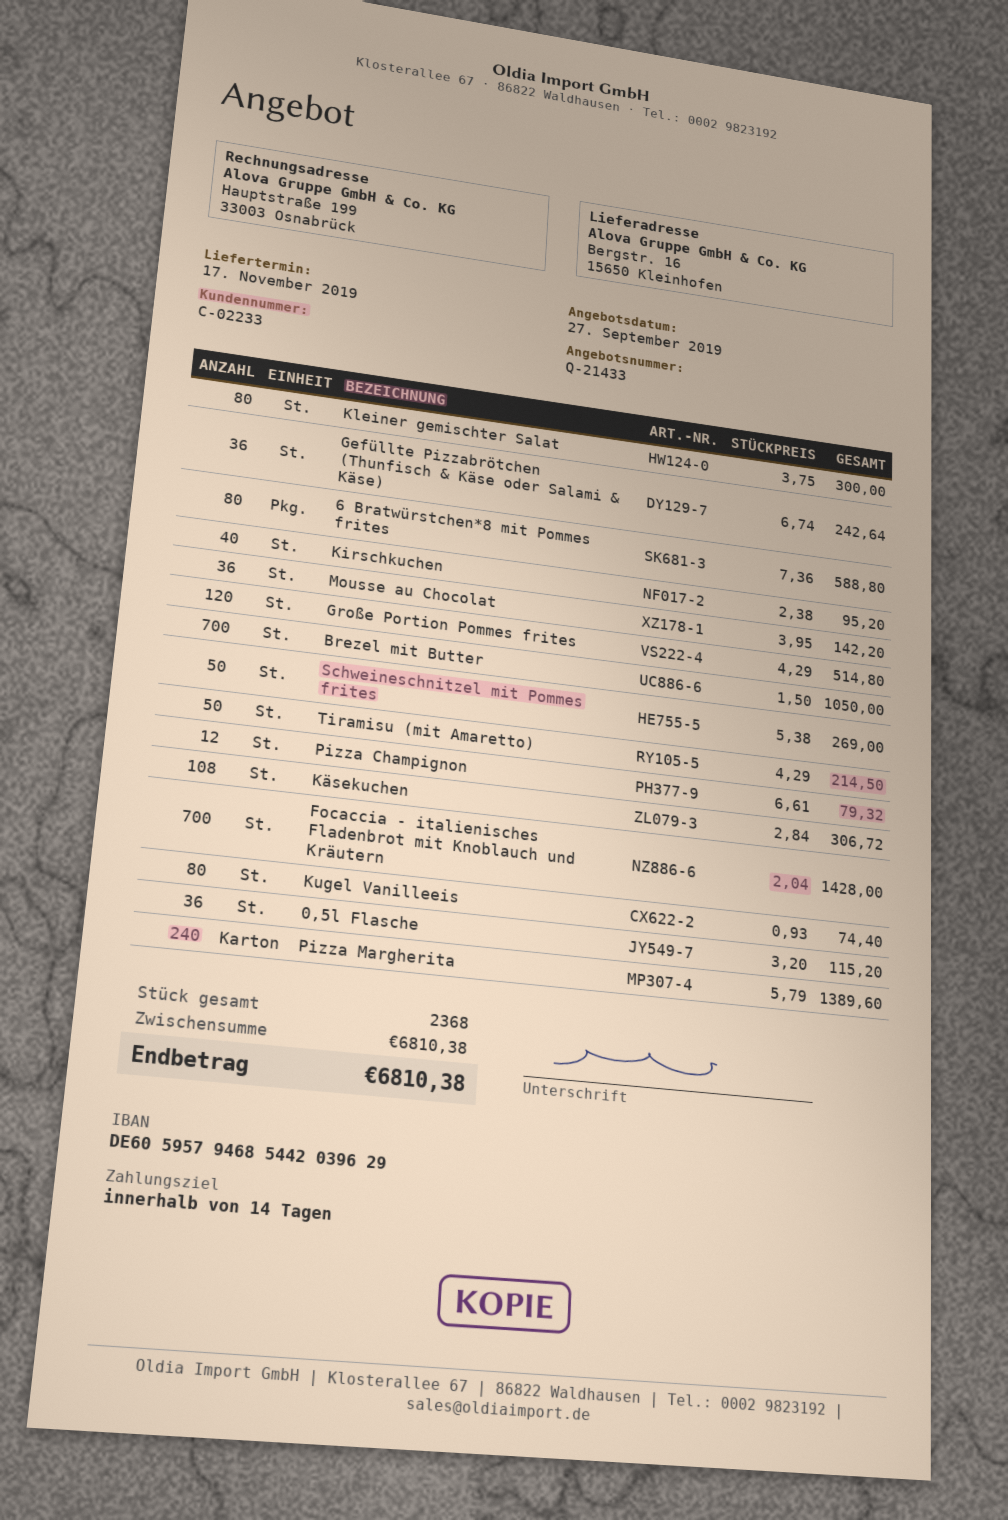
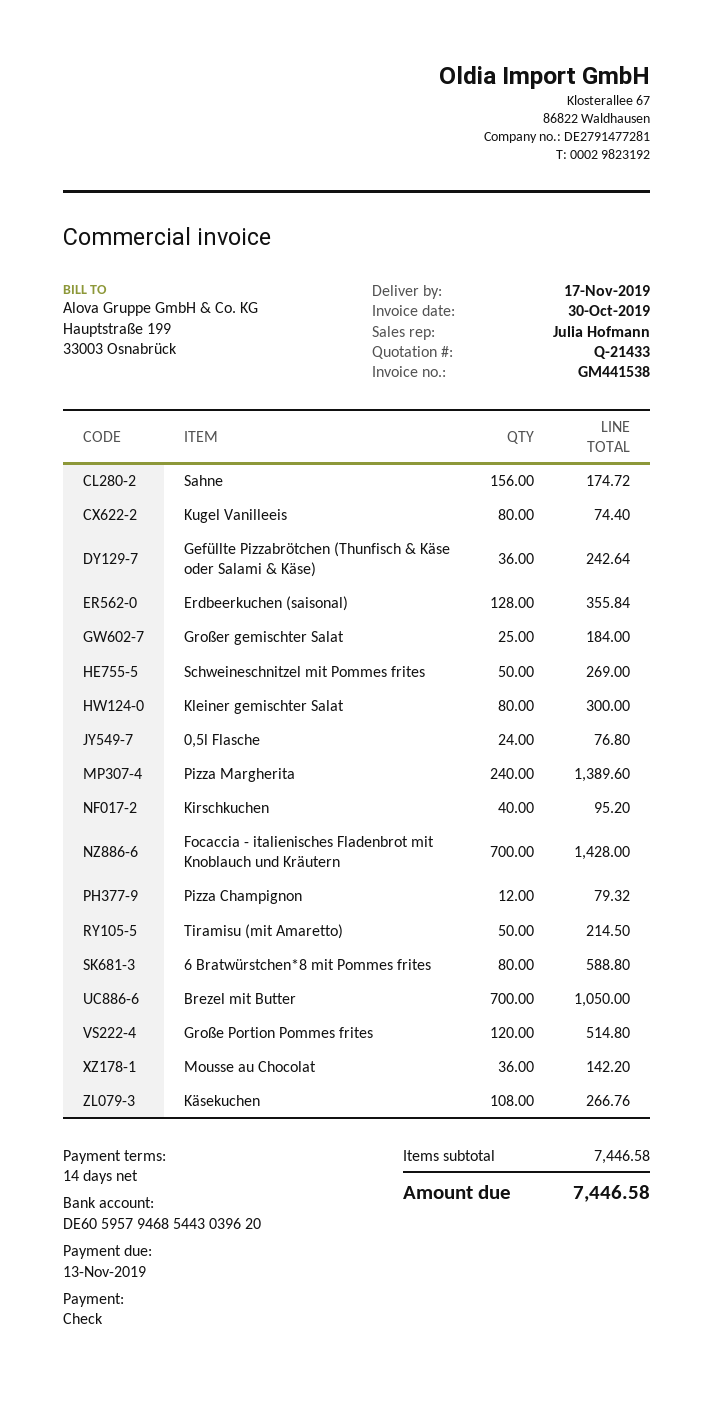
bank account: DE60595794685442039629 -> DE60595794685443039620
Käsekuchen: 108 for 306.72 -> 108 for 266.76
0,5l Flasche: 36 for 115.20 -> 24 for 76.80
Sahne: none -> 156 for 174.72
Erdbeerkuchen (saisonal): none -> 128 for 355.84
Großer gemischter Salat: none -> 25 for 184.00
subtotal: 6810.38 -> 7446.58
total: 6810.38 -> 7446.58

